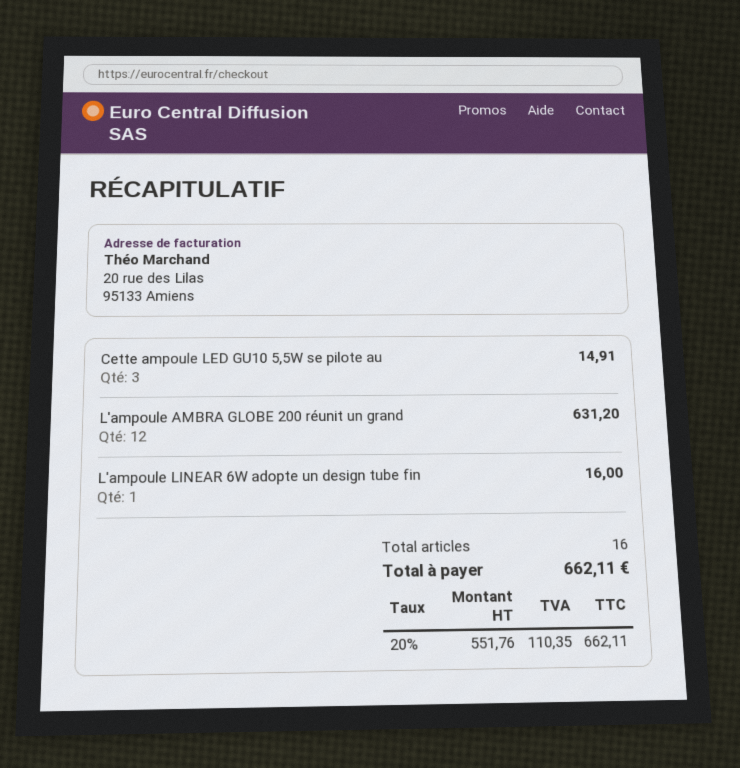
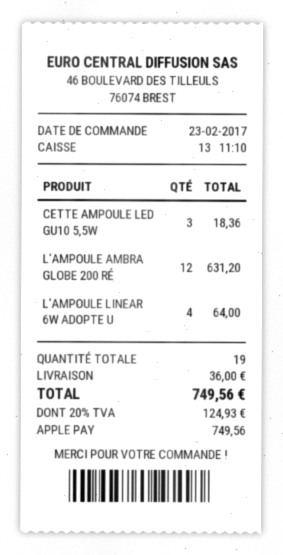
Cette ampoule LED GU10 5,5W se pilote au: 3 for 14.91 -> 3 for 18.36
L'ampoule LINEAR 6W adopte un design tube fin: 1 for 16.00 -> 4 for 64.00
total quantity: 16 -> 19
shipping: none -> 36.00
tax: 20% = 110.35 -> 20% = 124.93
total: 662.11 -> 749.56

